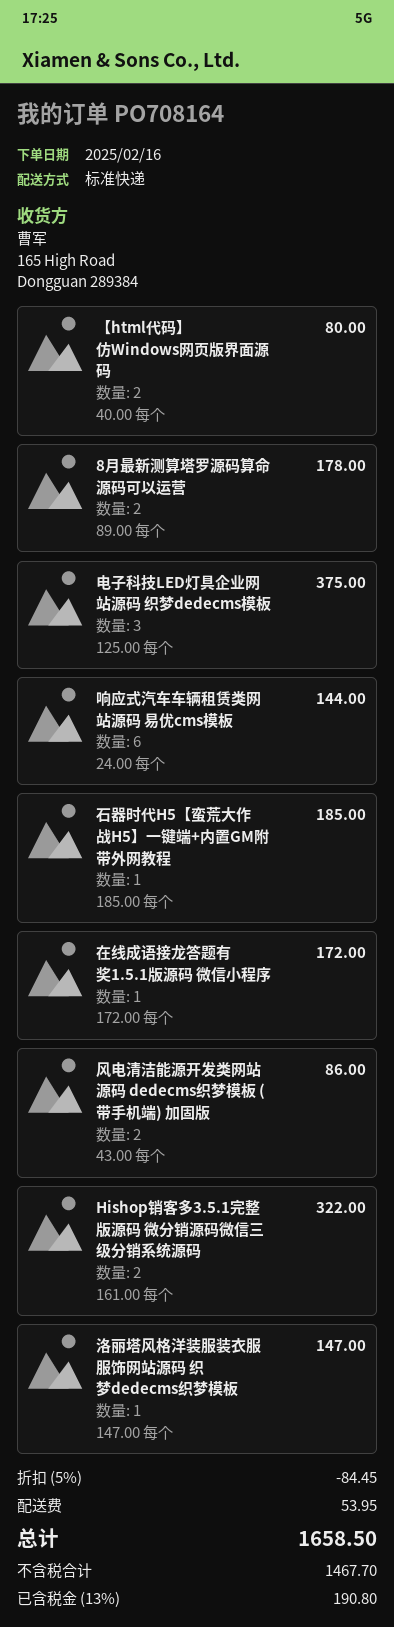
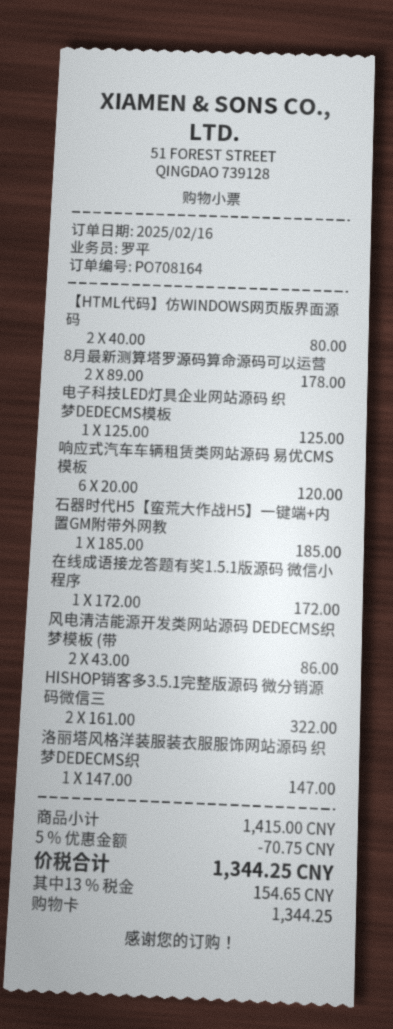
电子科技LED灯具企业网站源码 织梦dedecms模板: 3 x 125.00 = 375.00 -> 1 x 125.00 = 125.00
响应式汽车车辆租赁类网站源码 易优cms模板: 6 x 24.00 = 144.00 -> 6 x 20.00 = 120.00
discount: 5% = 84.45 -> 5% = 70.75
shipping: 53.95 -> none
tax: 13% = 190.80 -> 13% = 154.65
total: 1658.50 -> 1344.25

